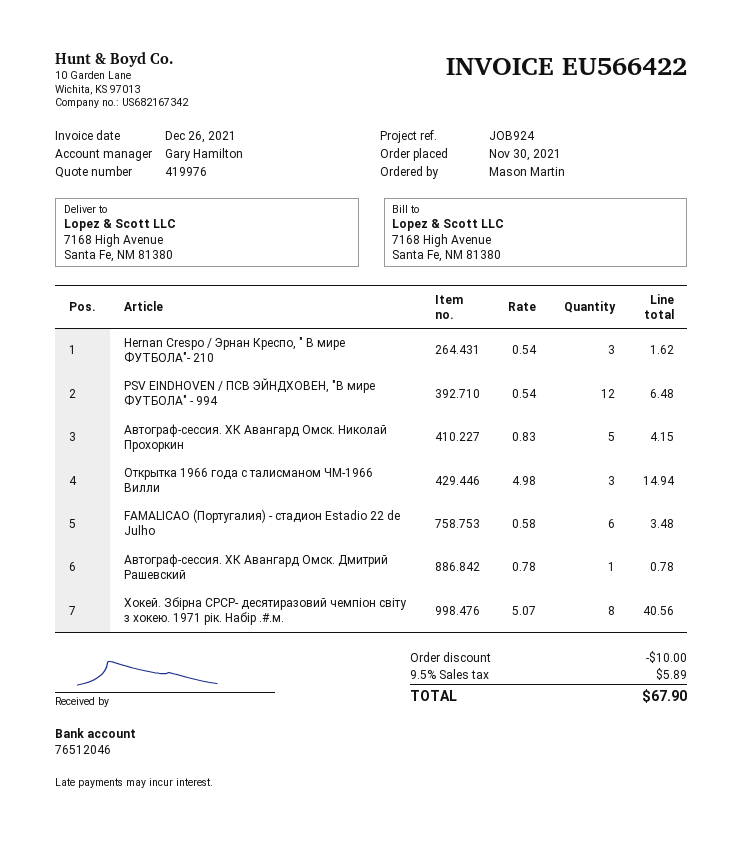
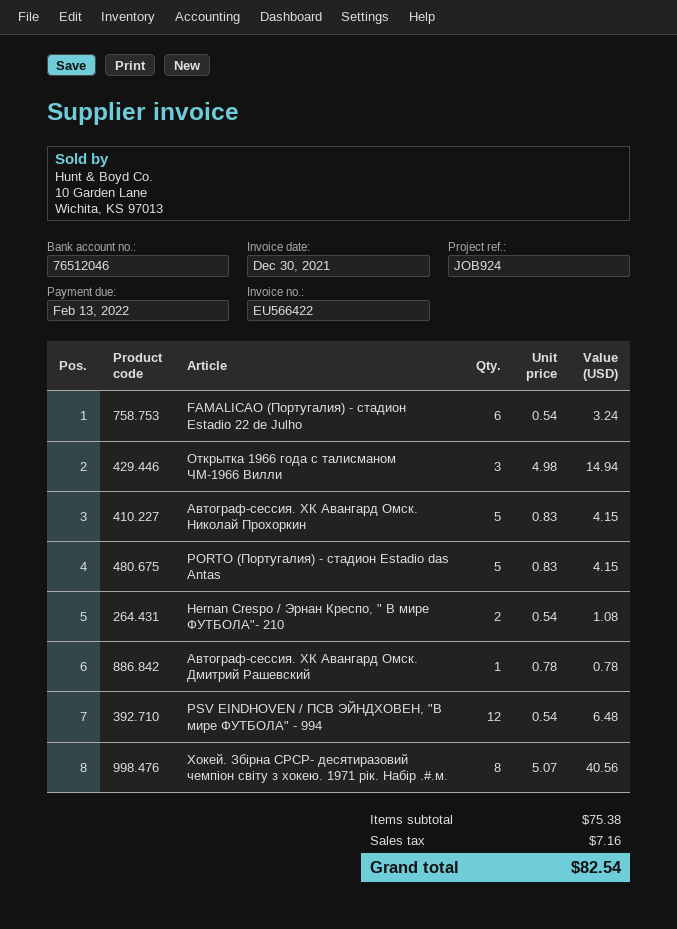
invoice date: 2021-12-26 -> 2021-12-30
Hernan Crespo / Эрнан Креспо, " В мире ФУТБОЛА"- 210: 3 x 0.54 = 1.62 -> 2 x 0.54 = 1.08
FAMALICAO (Португалия) - стадион Estadio 22 de Julho: 6 x 0.58 = 3.48 -> 6 x 0.54 = 3.24
PORTO (Португалия) - стадион Estadio das Antas: none -> 5 x 0.83 = 4.15
discount: 10.00 -> none
tax: 5.89 -> 7.16
total: 67.90 -> 82.54

